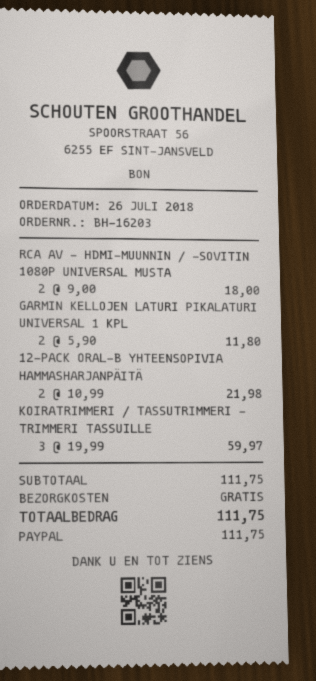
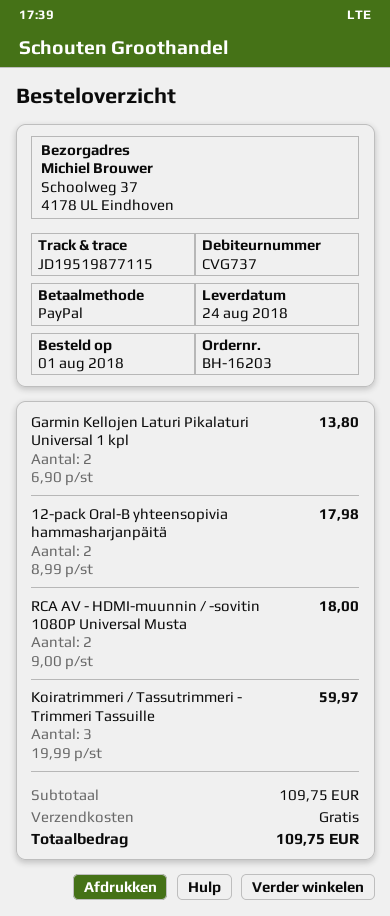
order date: 2018-07-26 -> 2018-08-01
GARMIN KELLOJEN LATURI PIKALATURI UNIVERSAL 1 KPL: 2 x 5.90 = 11.80 -> 2 x 6.90 = 13.80
12-PACK ORAL-B YHTEENSOPIVIA HAMMASHARJANPÄITÄ: 2 x 10.99 = 21.98 -> 2 x 8.99 = 17.98
subtotal: 111.75 -> 109.75
total: 111.75 -> 109.75

